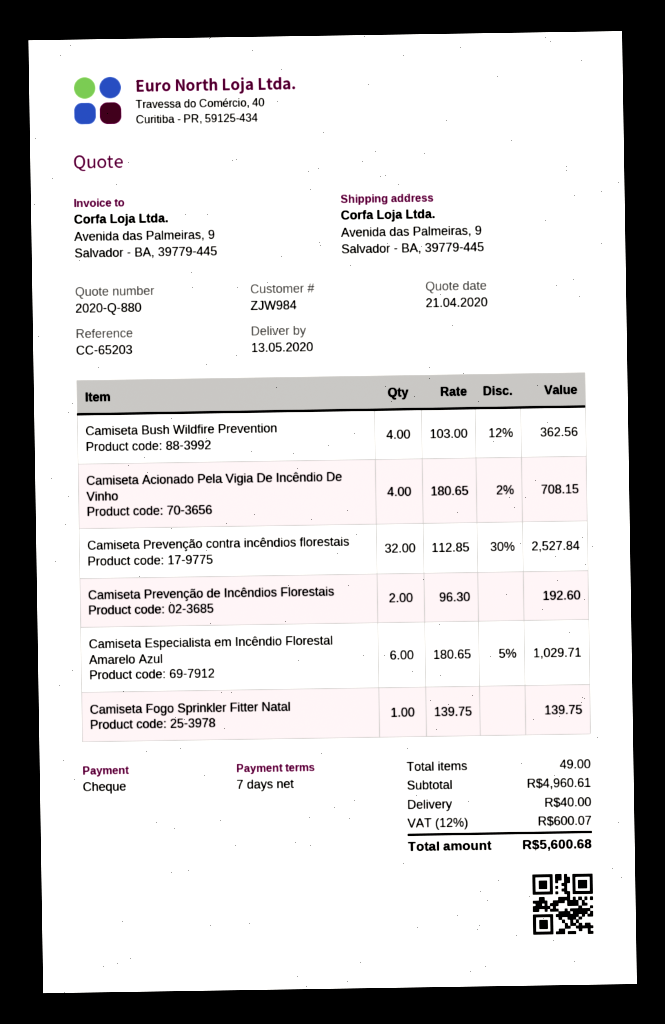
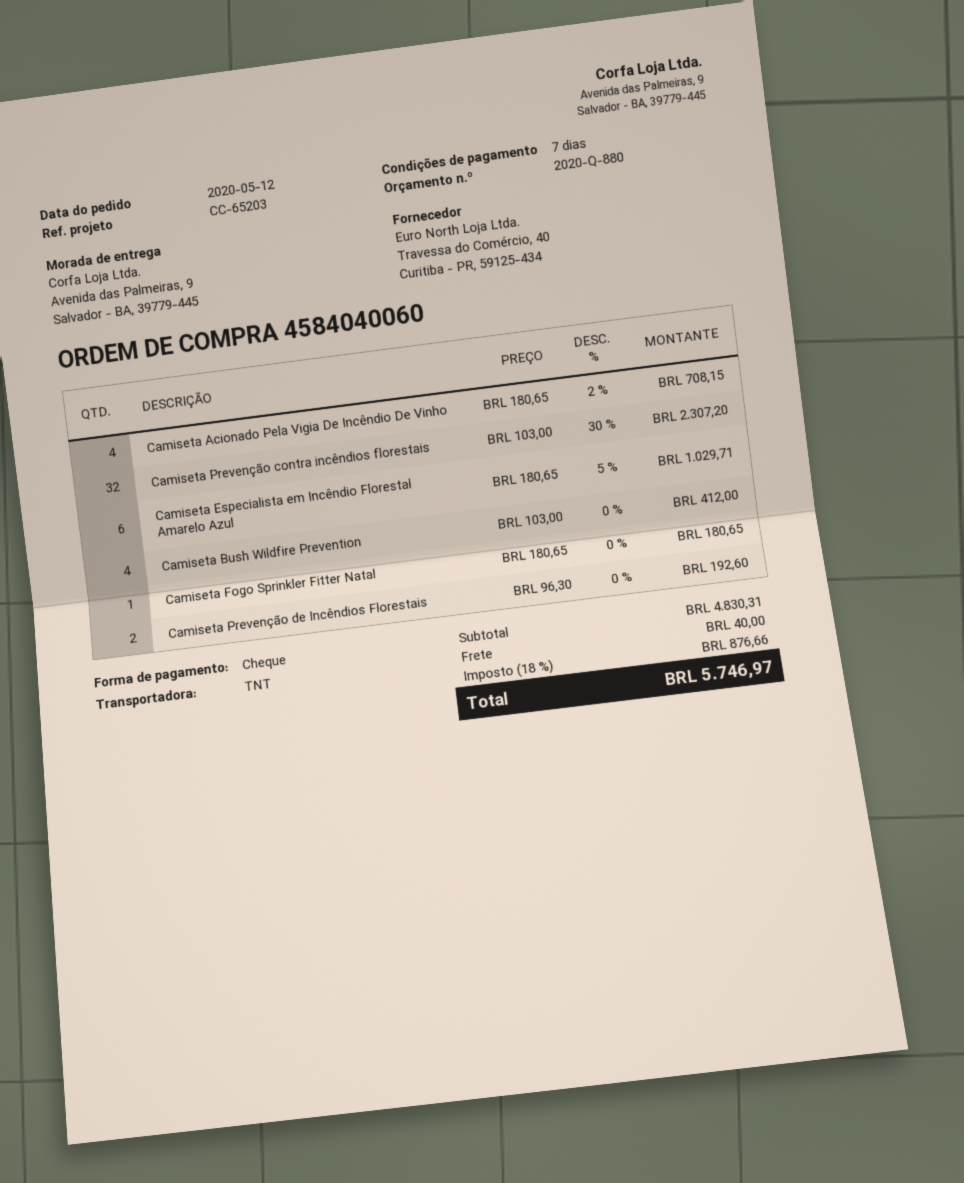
Camiseta Bush Wildfire Prevention: 4 x 103.00 - 12% = 362.56 -> 4 x 103.00 = 412.00
Camiseta Prevenção contra incêndios florestais: 32 x 112.85 - 30% = 2527.84 -> 32 x 103.00 - 30% = 2307.20
Camiseta Fogo Sprinkler Fitter Natal: 1 x 139.75 = 139.75 -> 1 x 180.65 = 180.65
subtotal: 4960.61 -> 4830.31
tax: 12% = 600.07 -> 18% = 876.66
total: 5600.68 -> 5746.97

